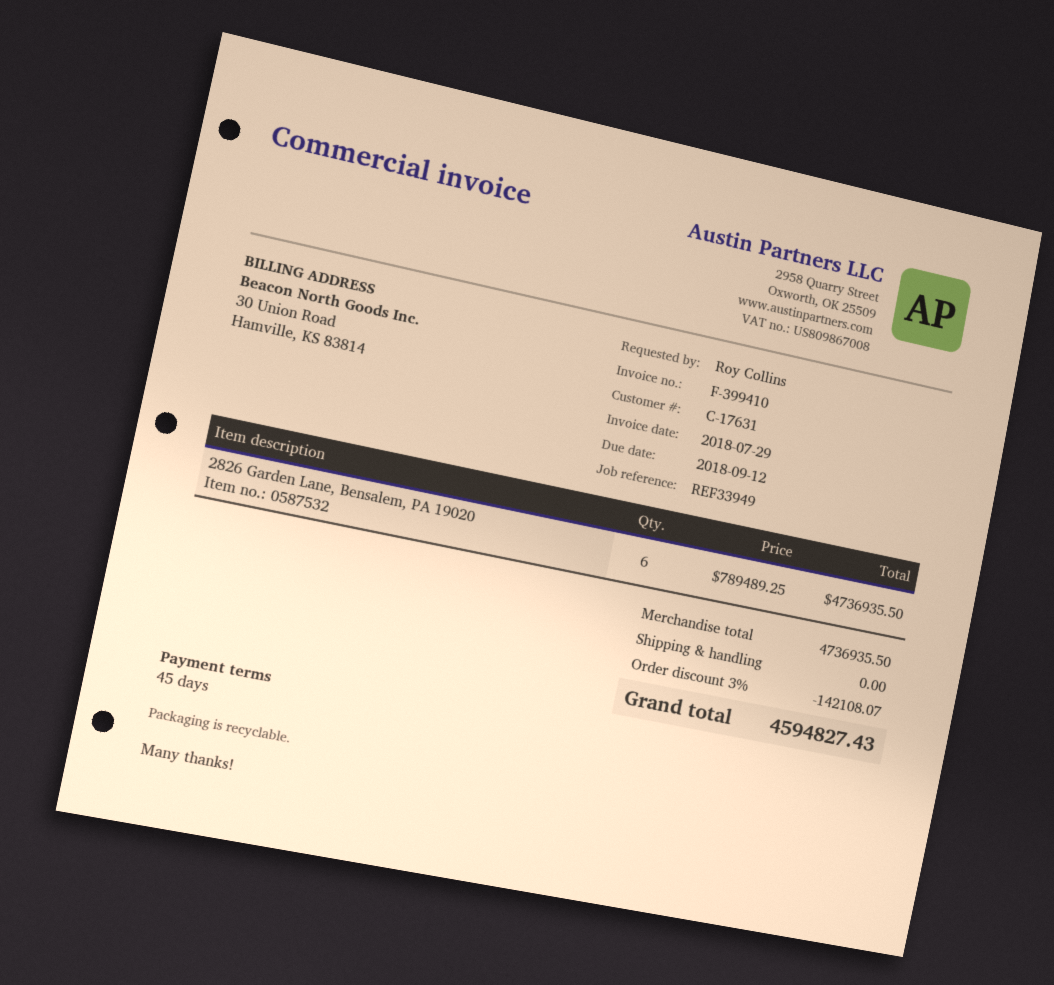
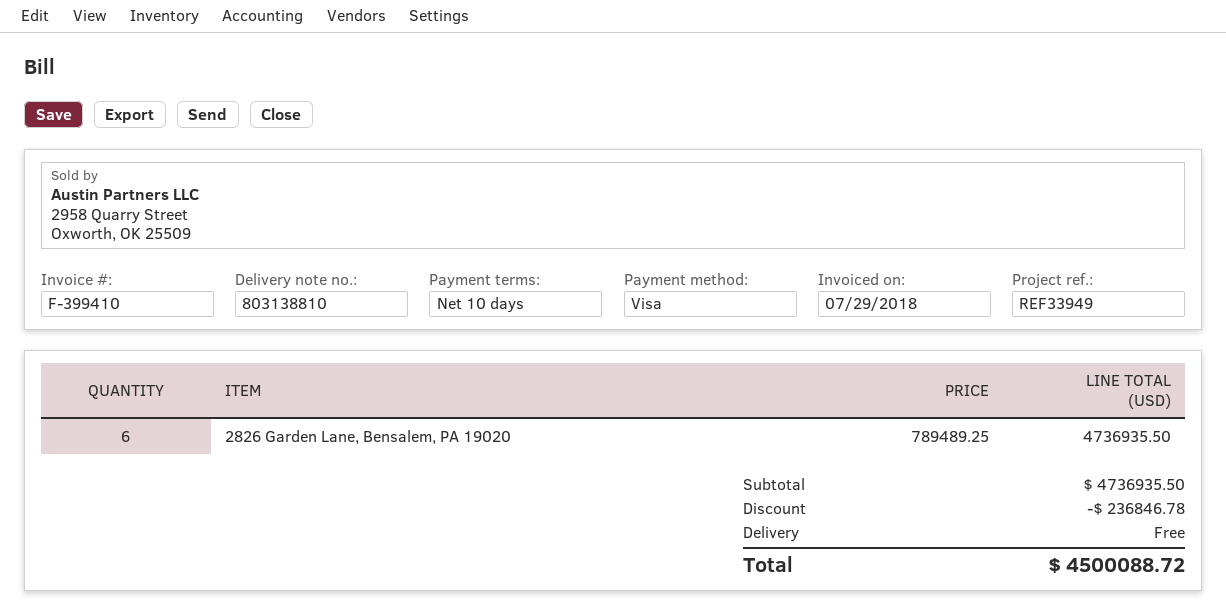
payment terms: 45 days -> 10 days
discount: 142108.07 -> 236846.78
total: 4594827.43 -> 4500088.72

